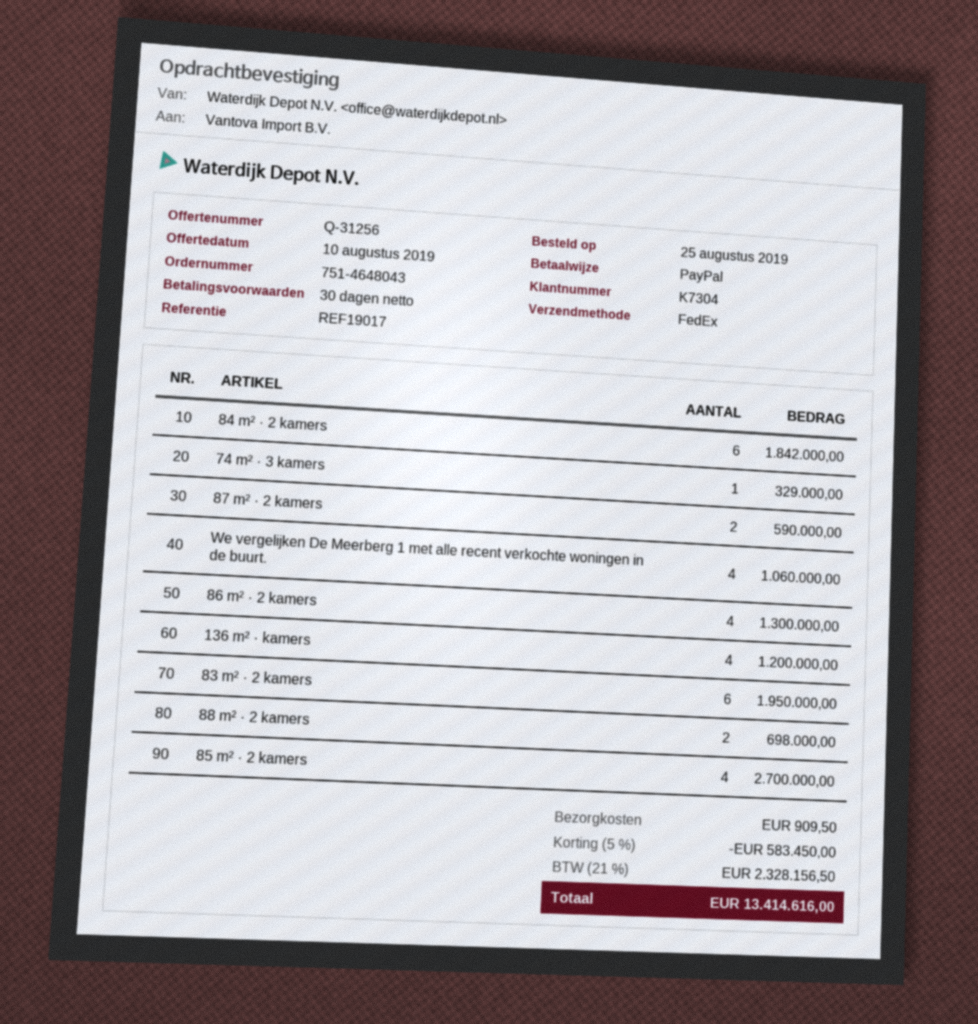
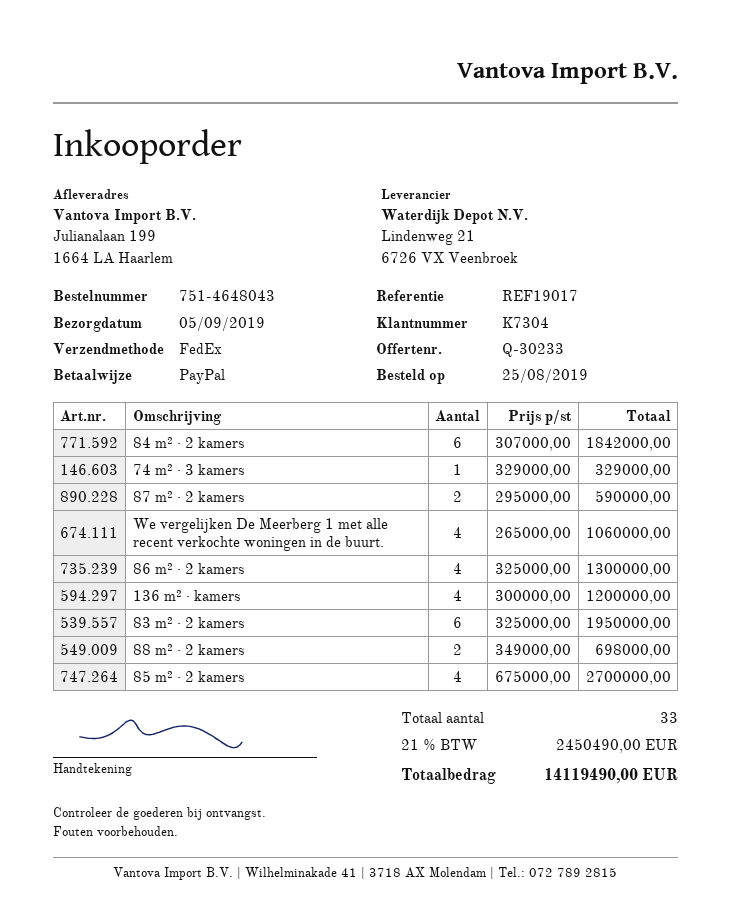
quote number: Q-31256 -> Q-30233
discount: 5% = 583450.00 -> none
shipping: 909.50 -> none
tax: 21% = 2328156.50 -> 21% = 2450490.00
total: 13414616.00 -> 14119490.00

